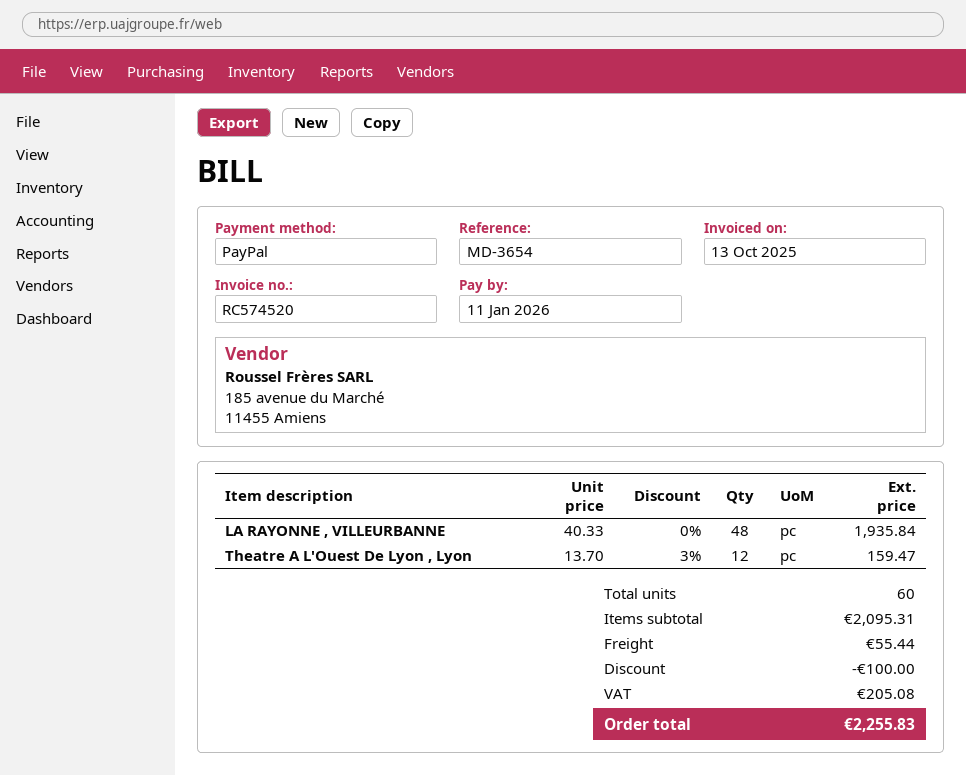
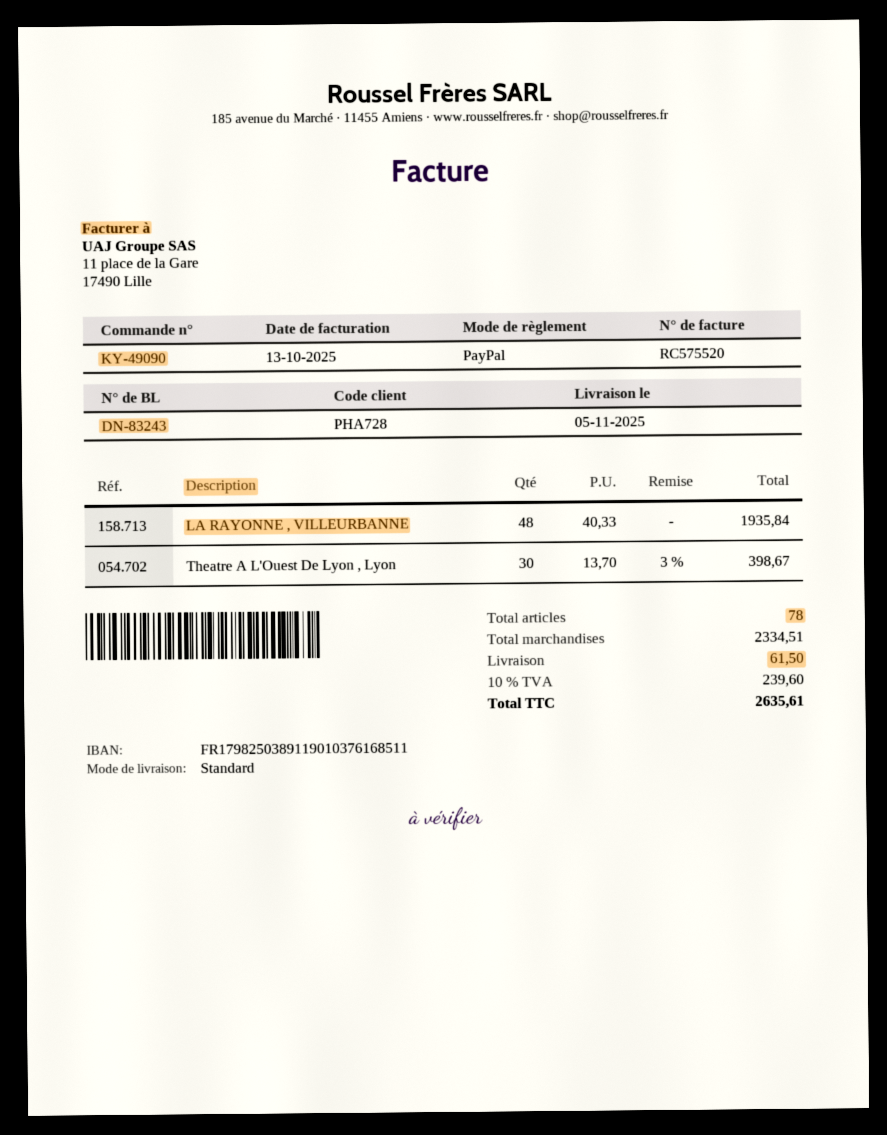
invoice number: RC574520 -> RC575520
Theatre A L'Ouest De Lyon , Lyon: 12 x 13.70 - 3% = 159.47 -> 30 x 13.70 - 3% = 398.67
total quantity: 60 -> 78
subtotal: 2095.31 -> 2334.51
discount: 100.00 -> none
shipping: 55.44 -> 61.50
tax: 205.08 -> 239.60
total: 2255.83 -> 2635.61

